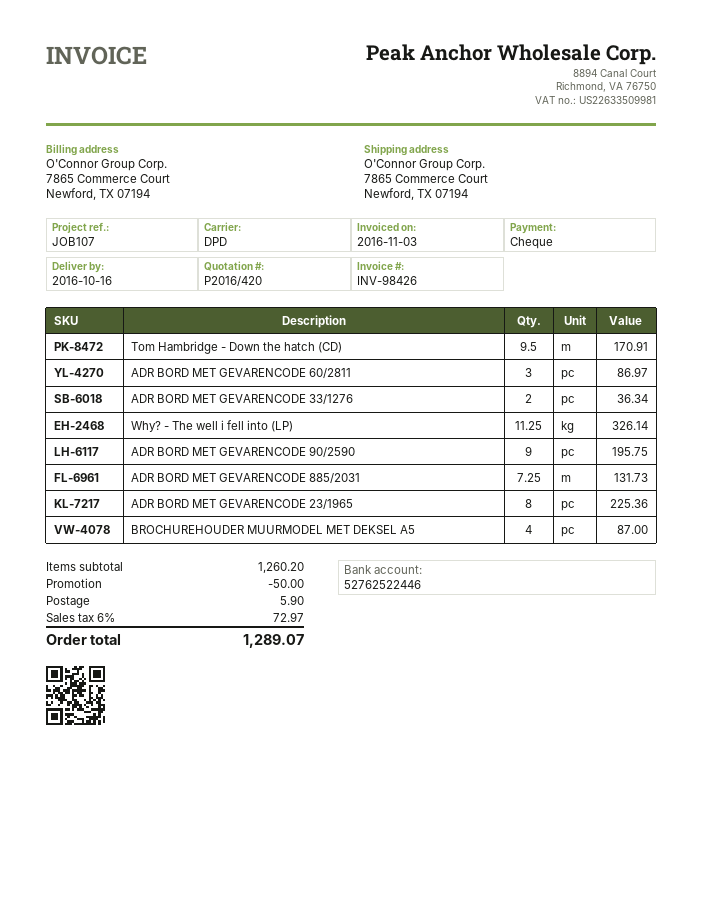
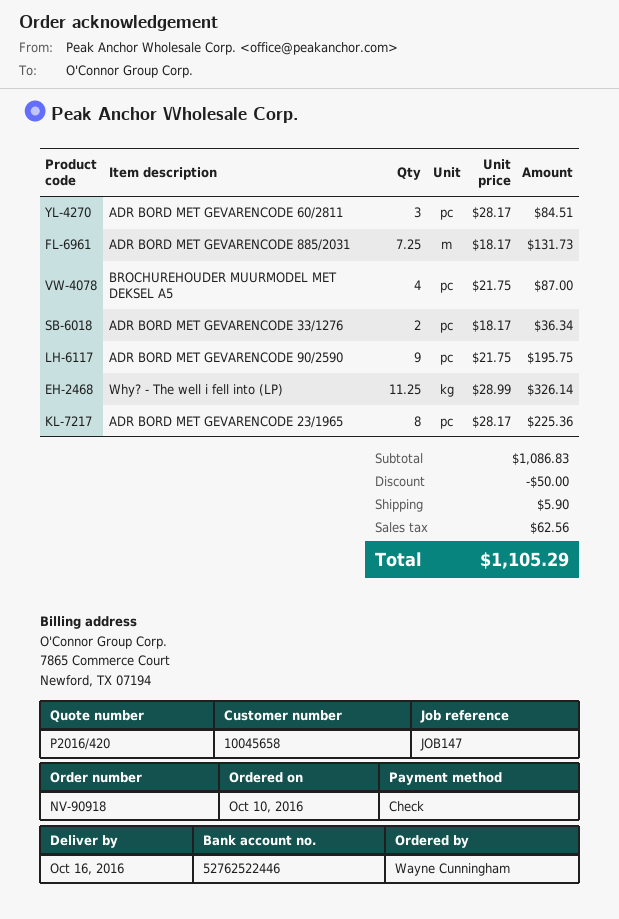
reference: JOB107 -> JOB147
Tom Hambridge - Down the hatch (CD): 9.5 for 170.91 -> none
ADR BORD MET GEVARENCODE 60/2811: 3 for 86.97 -> 3 for 84.51
subtotal: 1260.20 -> 1086.83
tax: 72.97 -> 62.56
total: 1289.07 -> 1105.29

